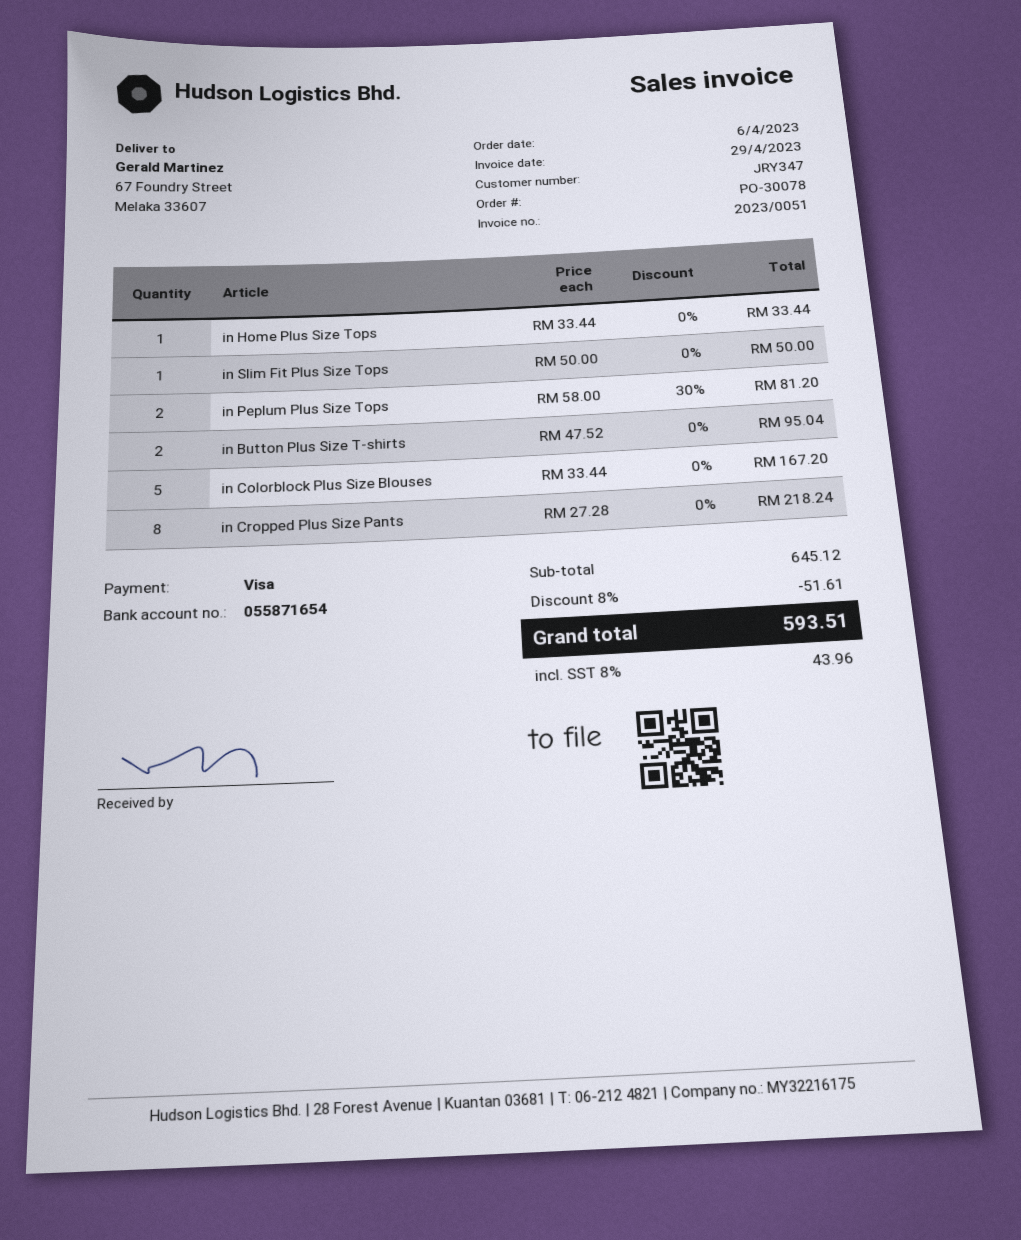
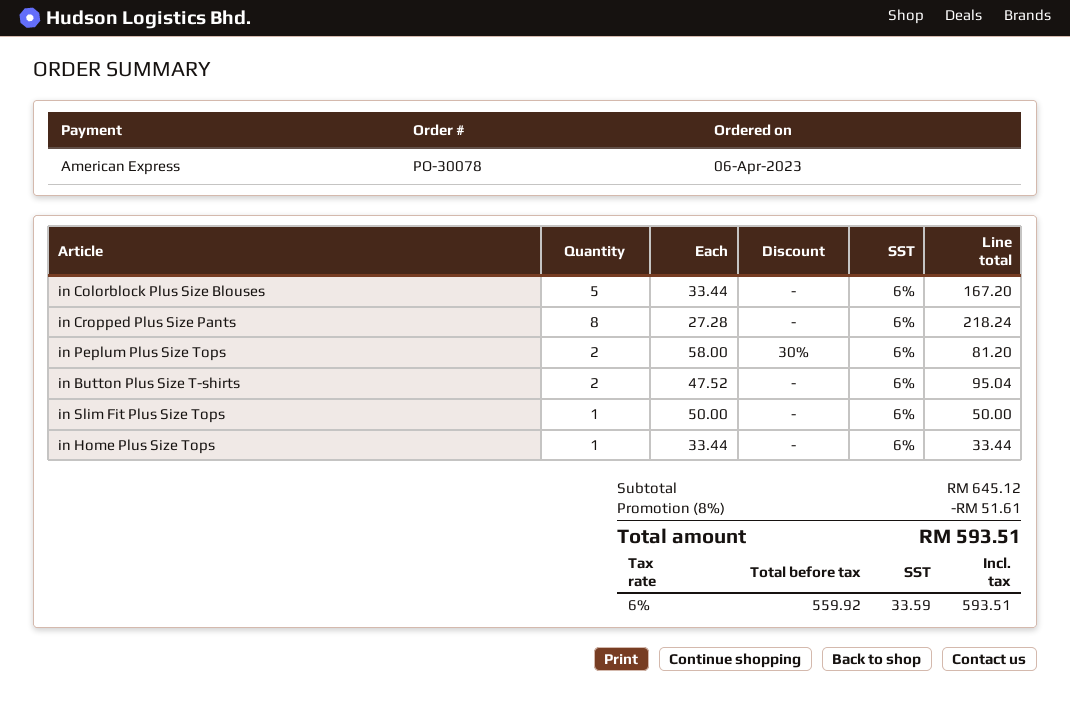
payment method: Visa -> American Express
tax: 8% = 43.96 -> 6% = 33.59

